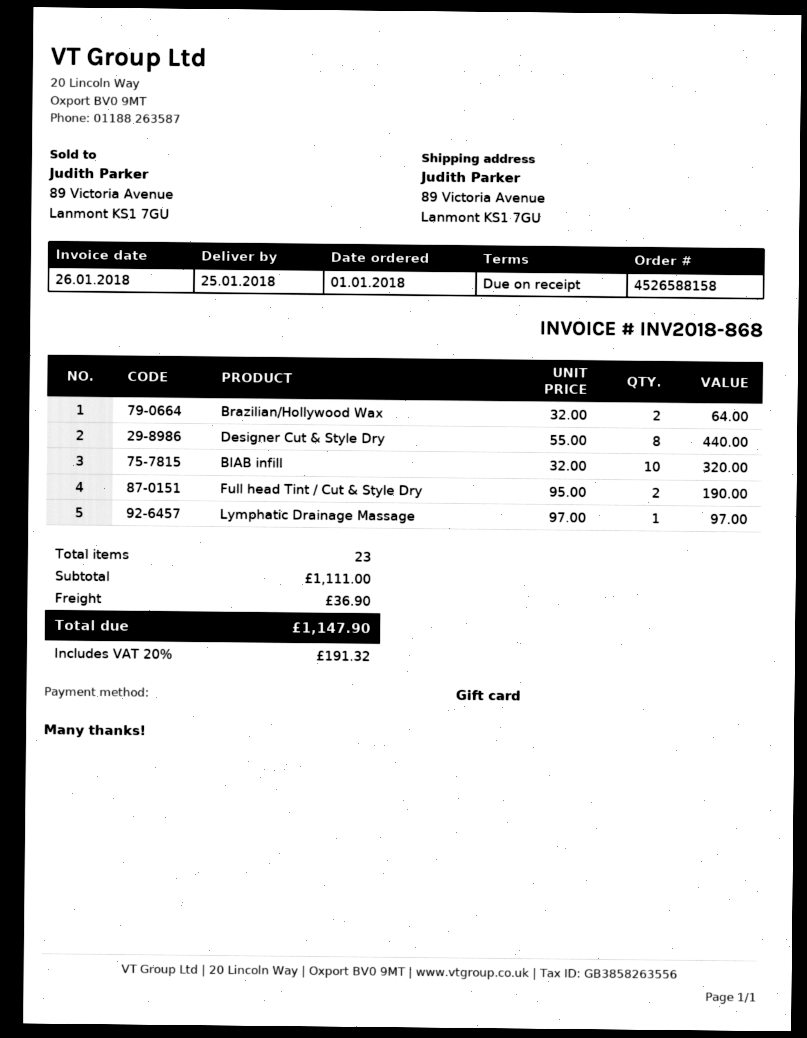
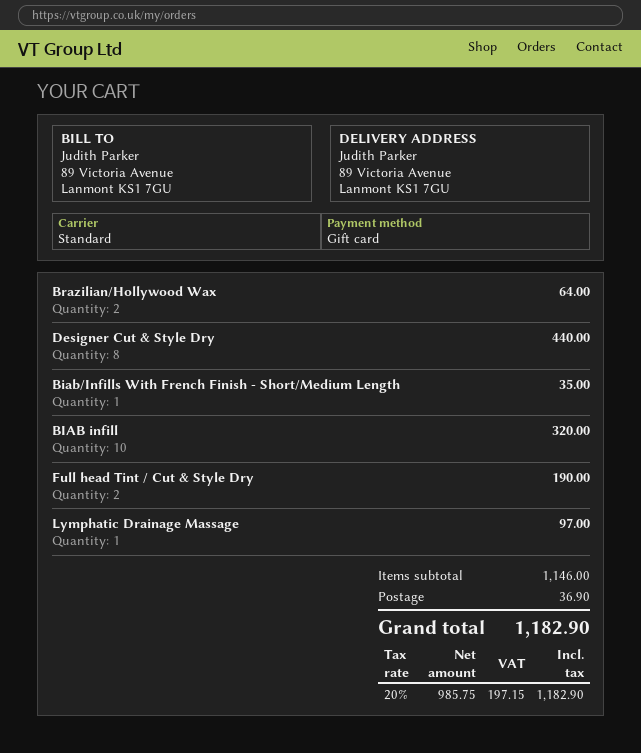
Biab/Infills With French Finish - Short/Medium Length: none -> 1 for 35.00
subtotal: 1111.00 -> 1146.00
tax: 20% = 191.32 -> 20% = 197.15
total: 1147.90 -> 1182.90

